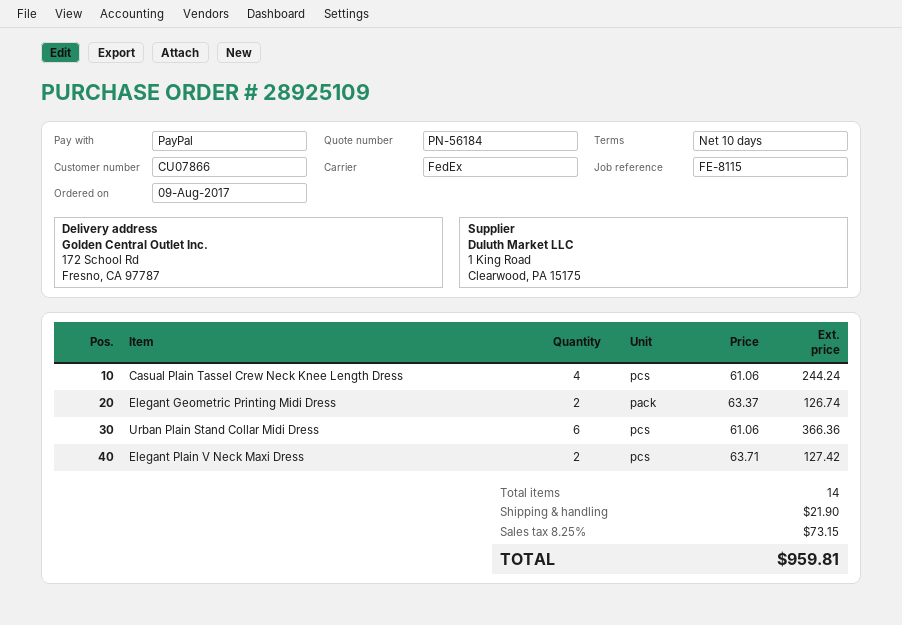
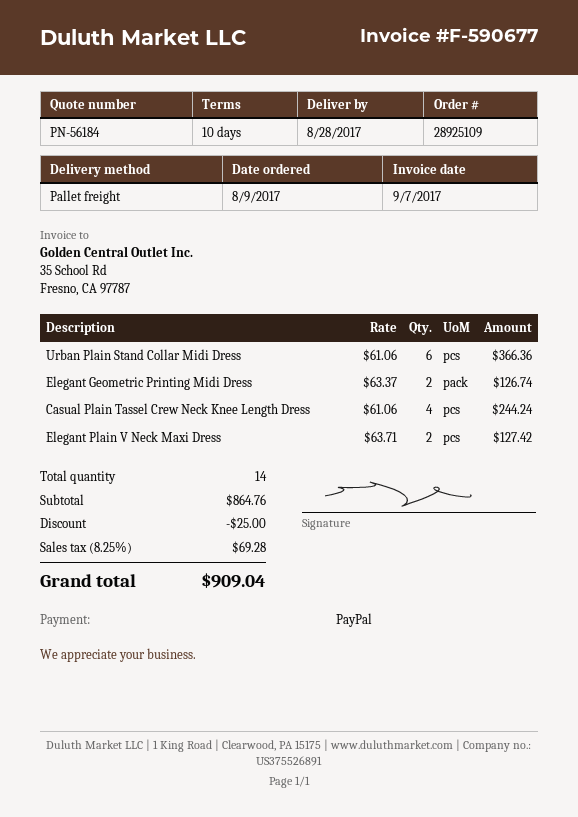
shipping method: FedEx -> pallet freight
discount: none -> 25.00
shipping: 21.90 -> none
tax: 8.25% = 73.15 -> 8.25% = 69.28
total: 959.81 -> 909.04

